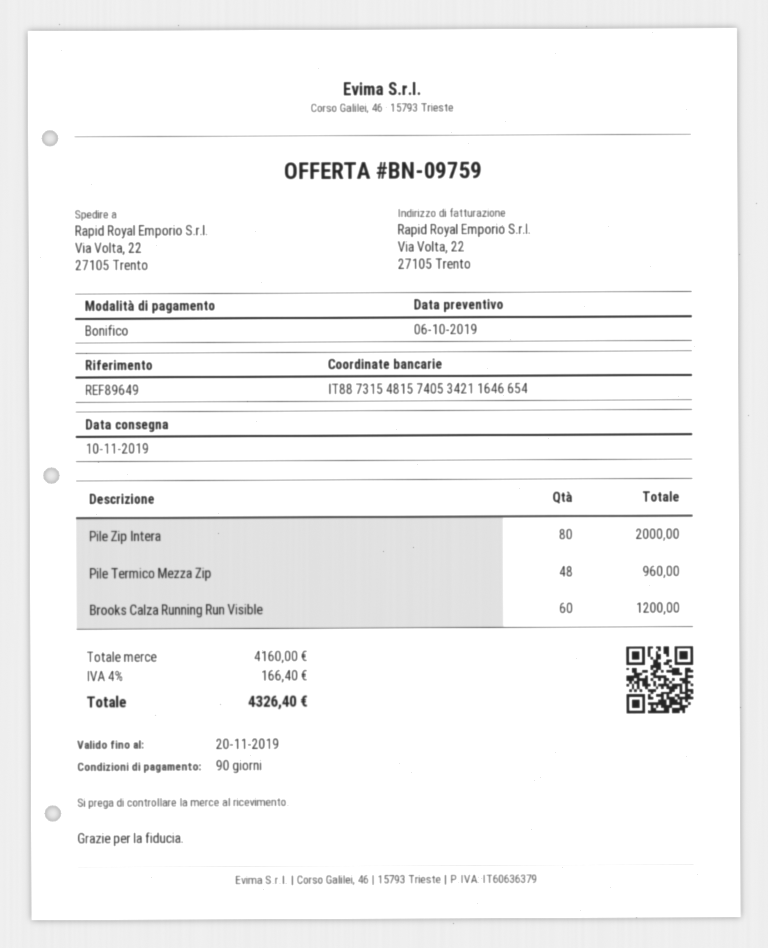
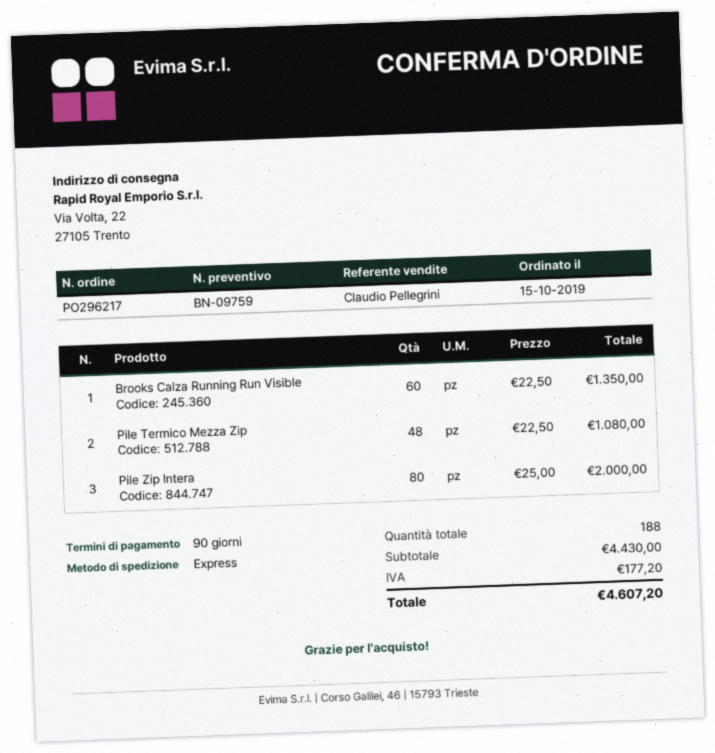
Pile Termico Mezza Zip: 48 for 960.00 -> 48 for 1080.00
Brooks Calza Running Run Visible: 60 for 1200.00 -> 60 for 1350.00
subtotal: 4160.00 -> 4430.00
tax: 166.40 -> 177.20
total: 4326.40 -> 4607.20

